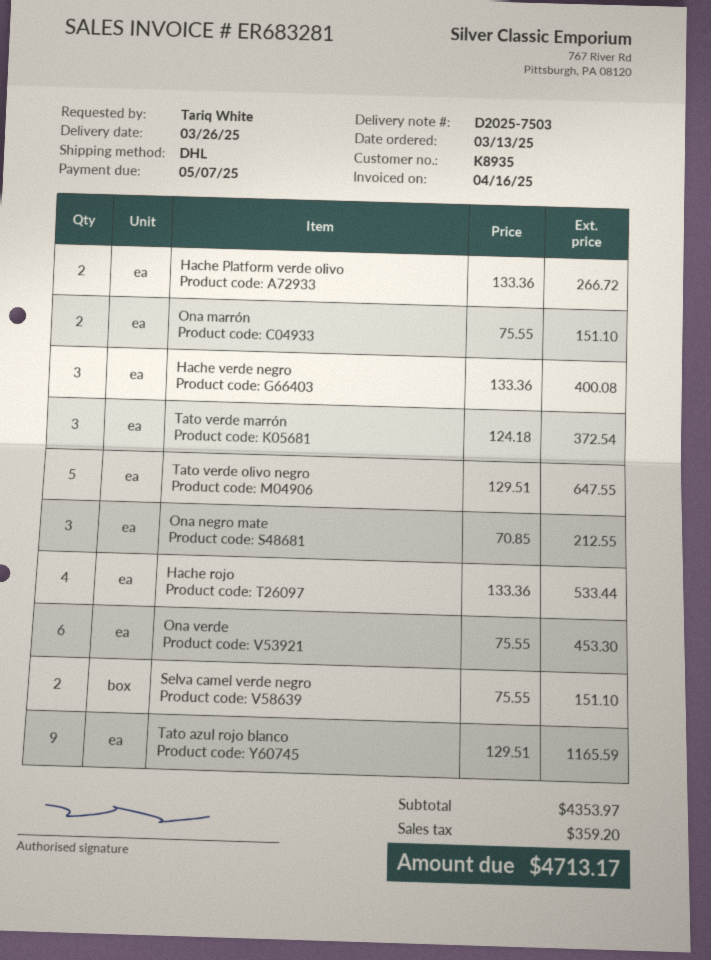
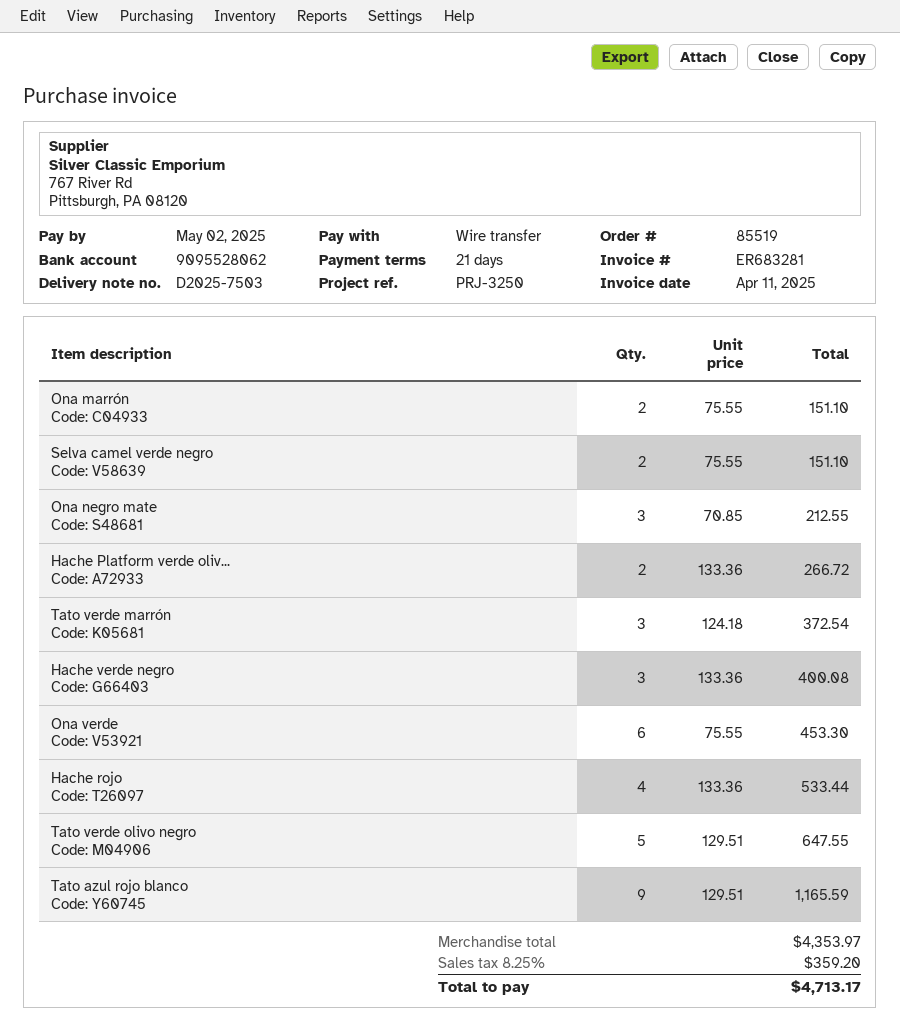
invoice date: 2025-04-16 -> 2025-04-11
due date: 2025-05-07 -> 2025-05-02

